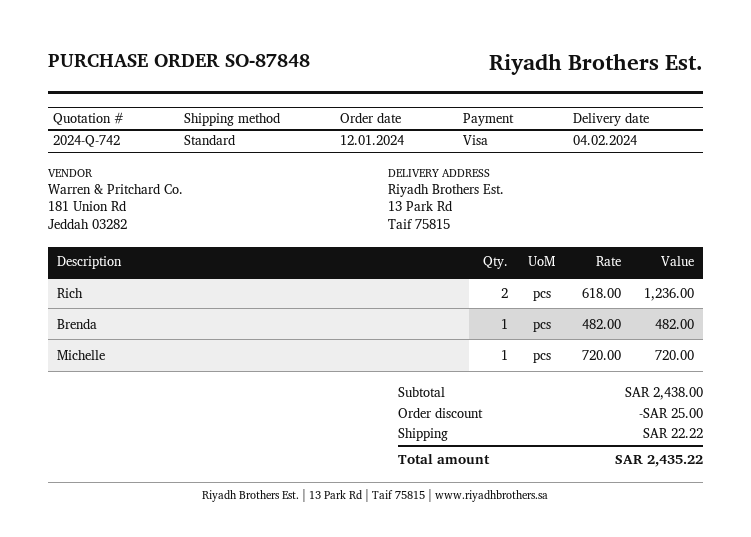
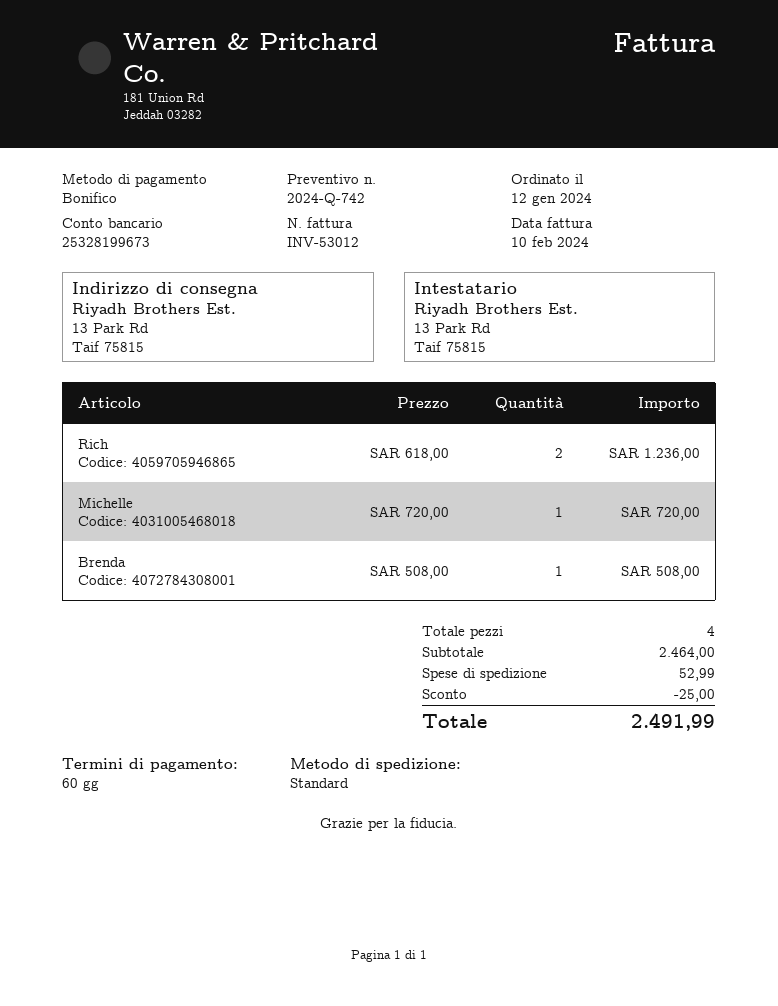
payment method: Visa -> bank transfer
Brenda: 1 x 482.00 = 482.00 -> 1 x 508.00 = 508.00
subtotal: 2438.00 -> 2464.00
shipping: 22.22 -> 52.99
total: 2435.22 -> 2491.99

